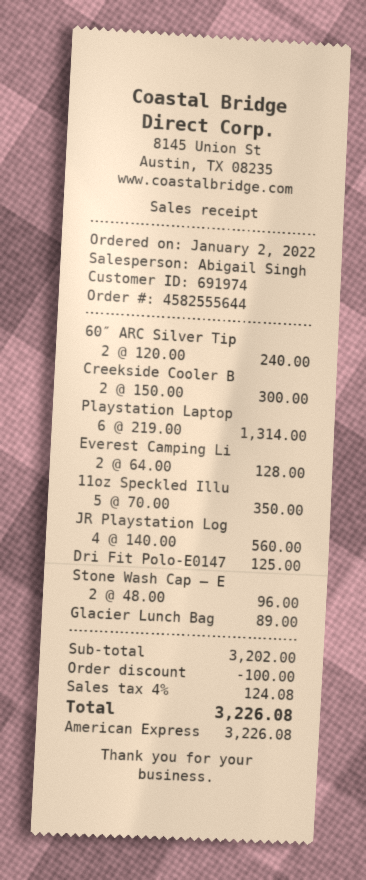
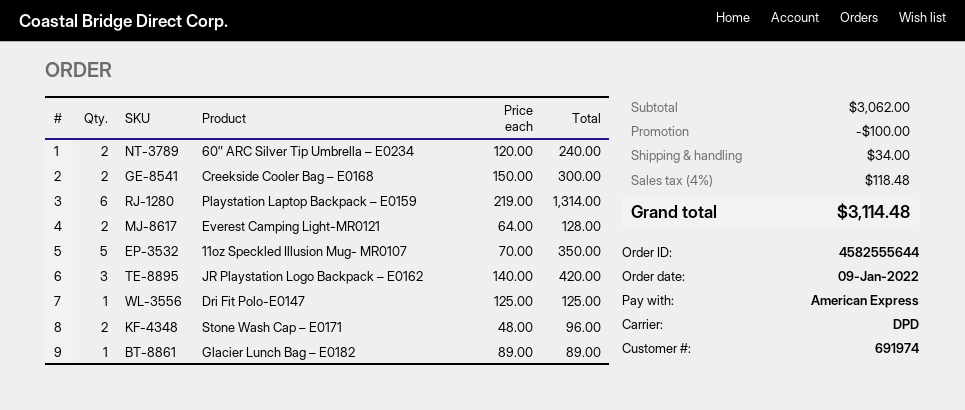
order date: 2022-01-02 -> 2022-01-09
JR Playstation Log: 4 x 140.00 = 560.00 -> 3 x 140.00 = 420.00
subtotal: 3202.00 -> 3062.00
shipping: none -> 34.00
tax: 4% = 124.08 -> 4% = 118.48
total: 3226.08 -> 3114.48

